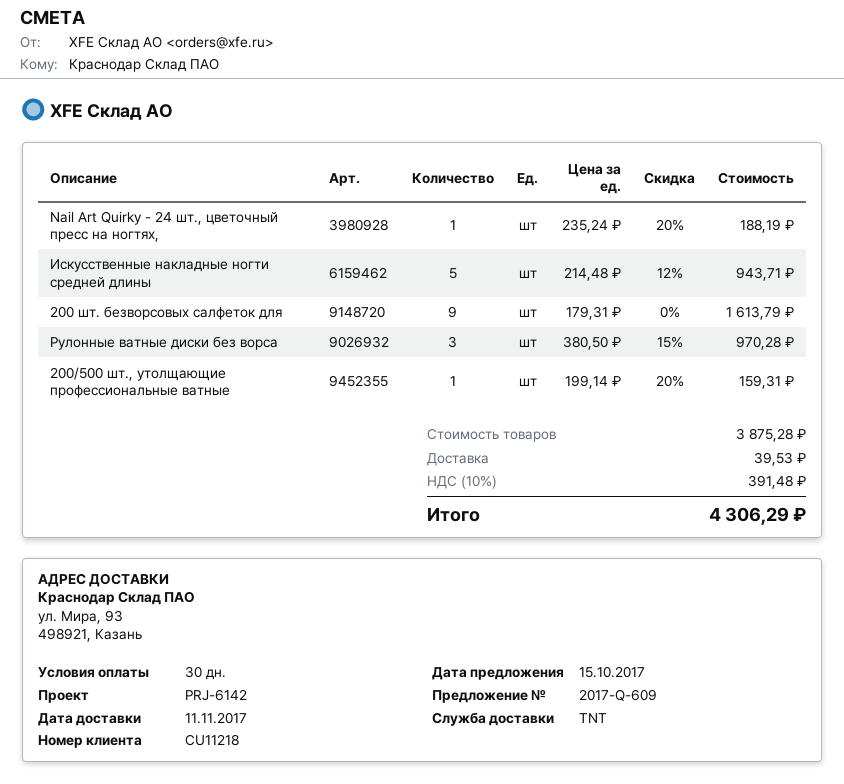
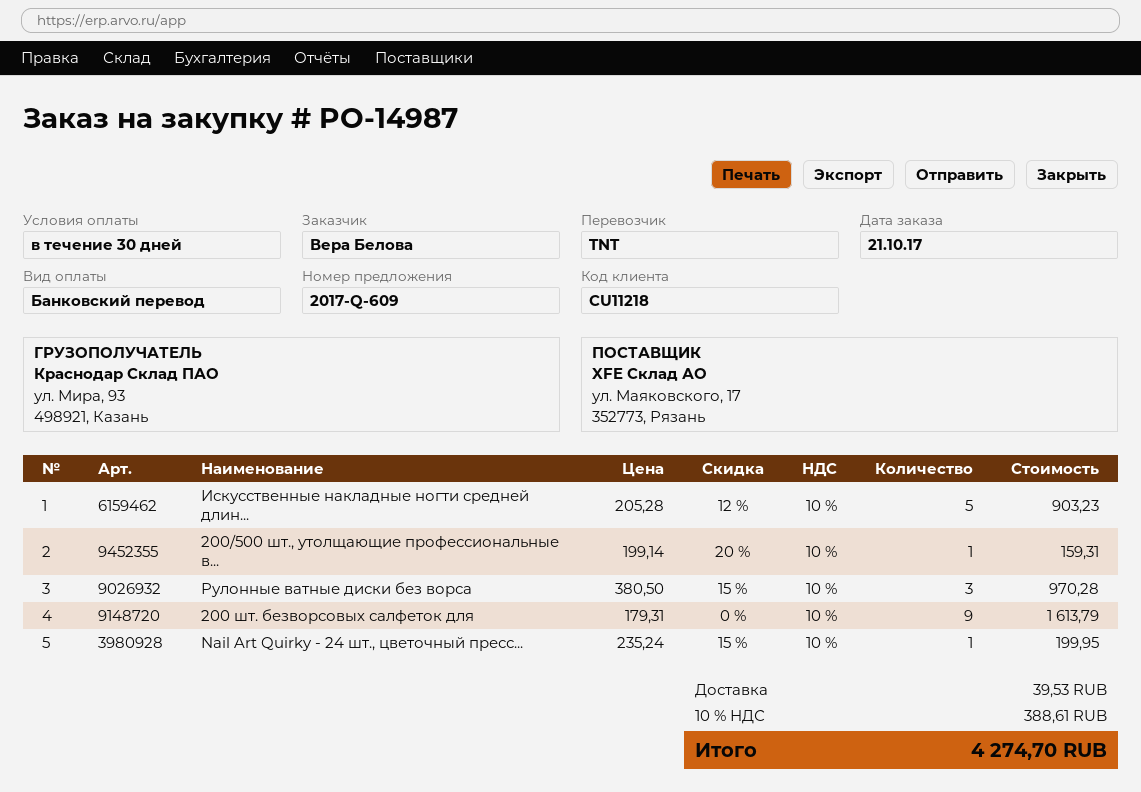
Nail Art Quirky - 24 шт., цветочный пресс на ногтях,: 1 x 235.24 - 20% = 188.19 -> 1 x 235.24 - 15% = 199.95
Искусственные накладные ногти средней длины: 5 x 214.48 - 12% = 943.71 -> 5 x 205.28 - 12% = 903.23
tax: 10% = 391.48 -> 10% = 388.61
total: 4306.29 -> 4274.70

